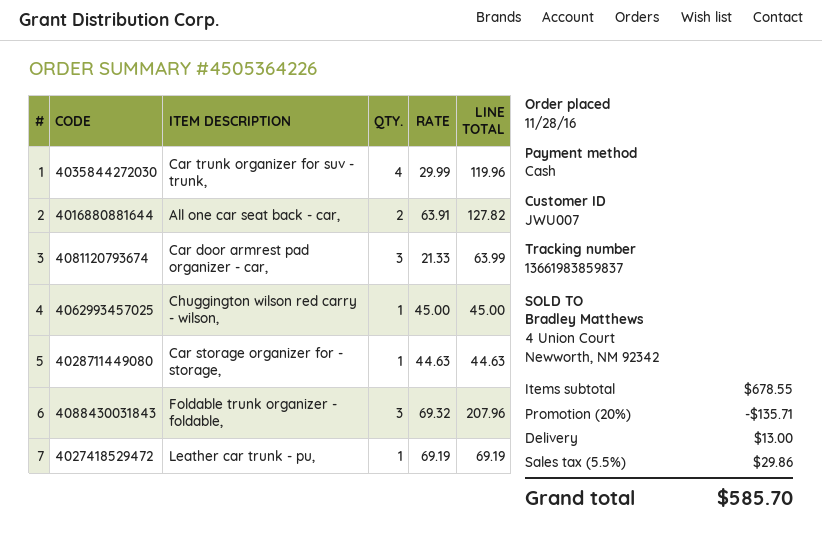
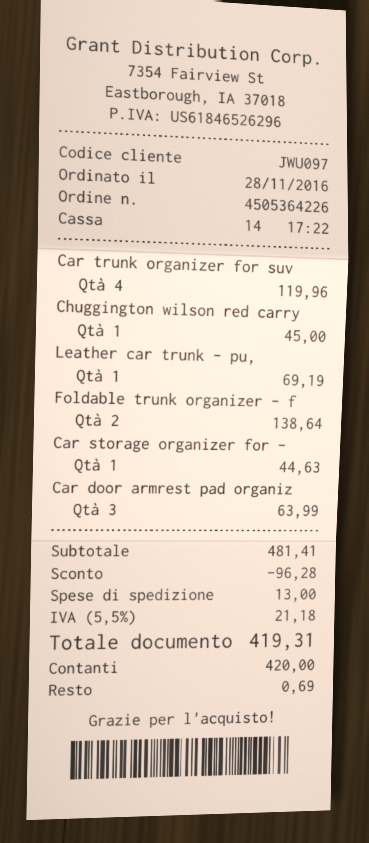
customer number: JWU007 -> JWU097
All one car seat back - car,: 2 for 127.82 -> none
Foldable trunk organizer - foldable,: 3 for 207.96 -> 2 for 138.64
subtotal: 678.55 -> 481.41
discount: 135.71 -> 96.28
tax: 5.5% = 29.86 -> 5.5% = 21.18
total: 585.70 -> 419.31

